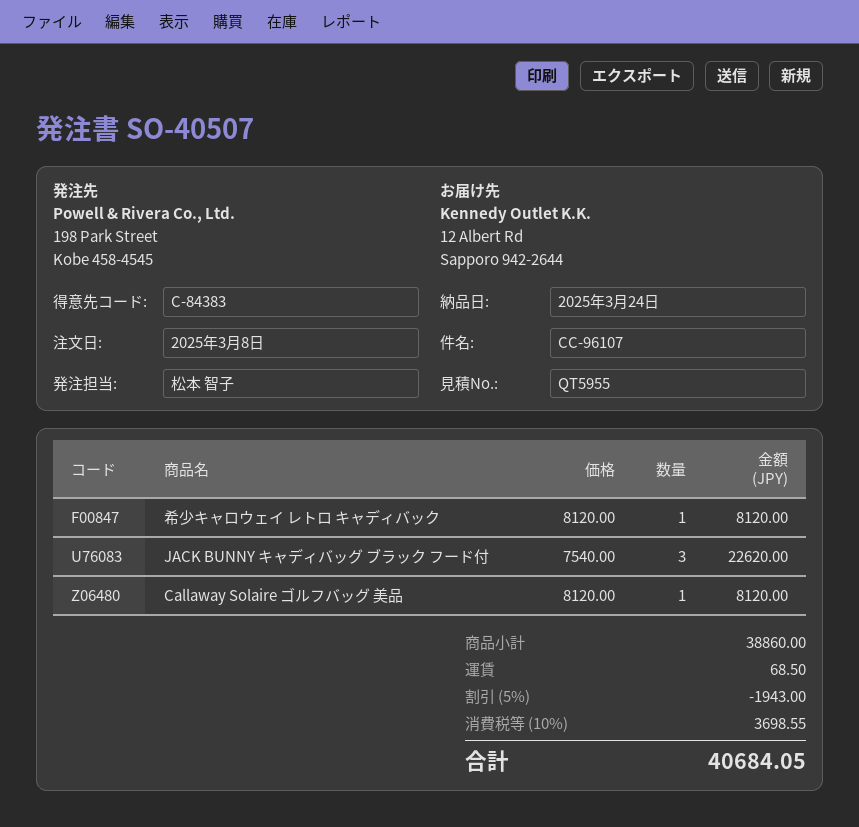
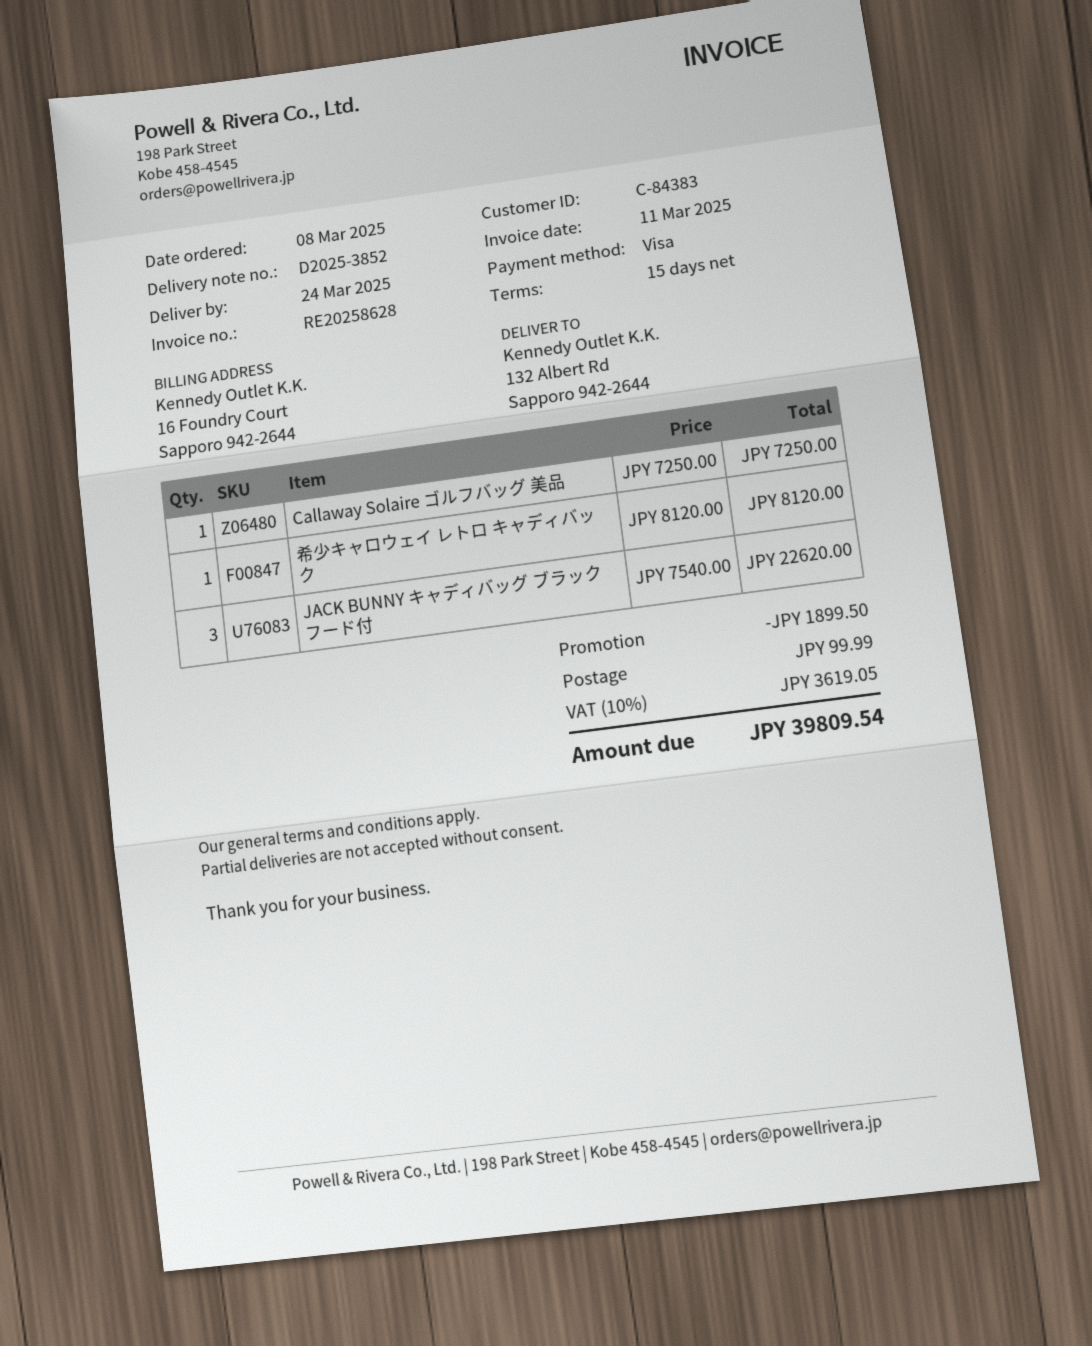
ship to: 12 Albert Rd, Sapporo 942-2644 -> 132 Albert Rd, Sapporo 942-2644
Callaway Solaire ゴルフバッグ 美品: 1 x 8120.00 = 8120.00 -> 1 x 7250.00 = 7250.00
discount: 1943.00 -> 1899.50
shipping: 68.50 -> 99.99
tax: 10% = 3698.55 -> 10% = 3619.05
total: 40684.05 -> 39809.54

